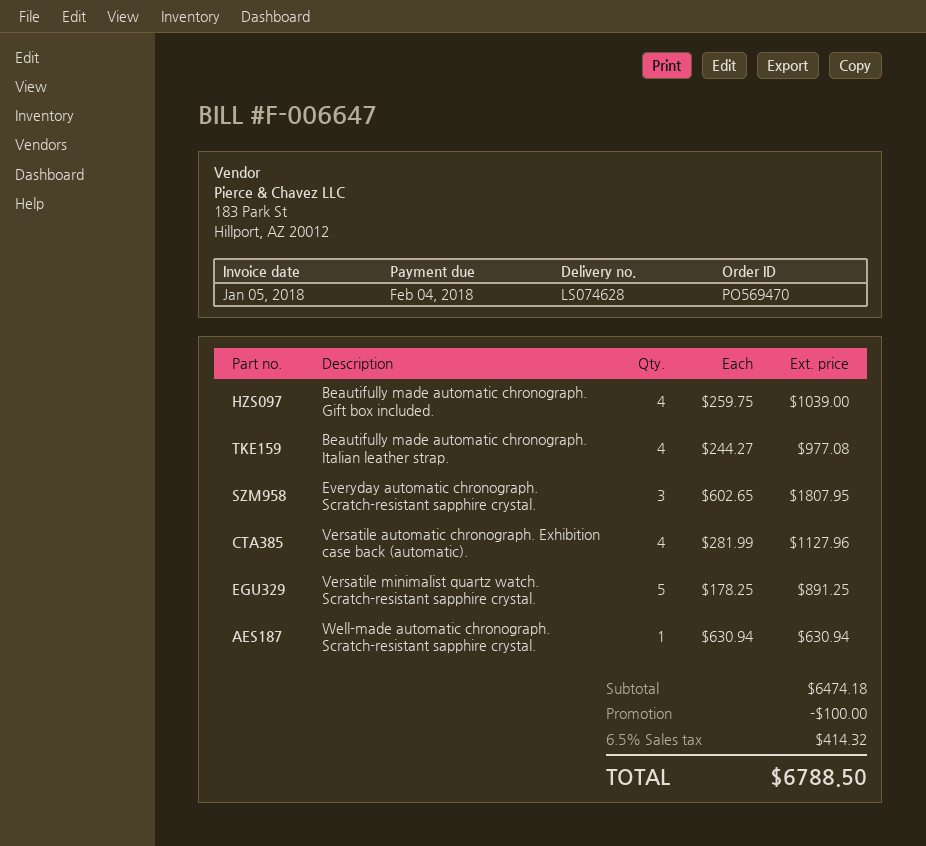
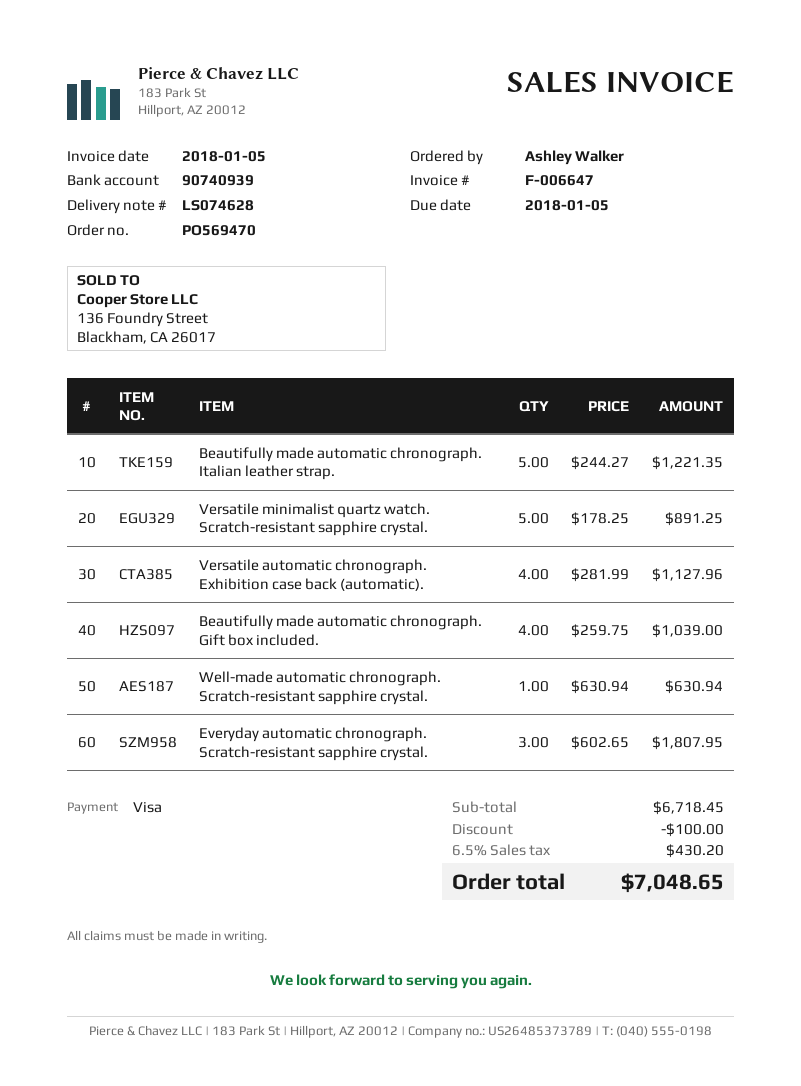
due date: 2018-02-04 -> 2018-01-05
Beautifully made automatic chronograph. Italian leather strap.: 4 x 244.27 = 977.08 -> 5 x 244.27 = 1221.35
subtotal: 6474.18 -> 6718.45
tax: 6.5% = 414.32 -> 6.5% = 430.20
total: 6788.50 -> 7048.65

